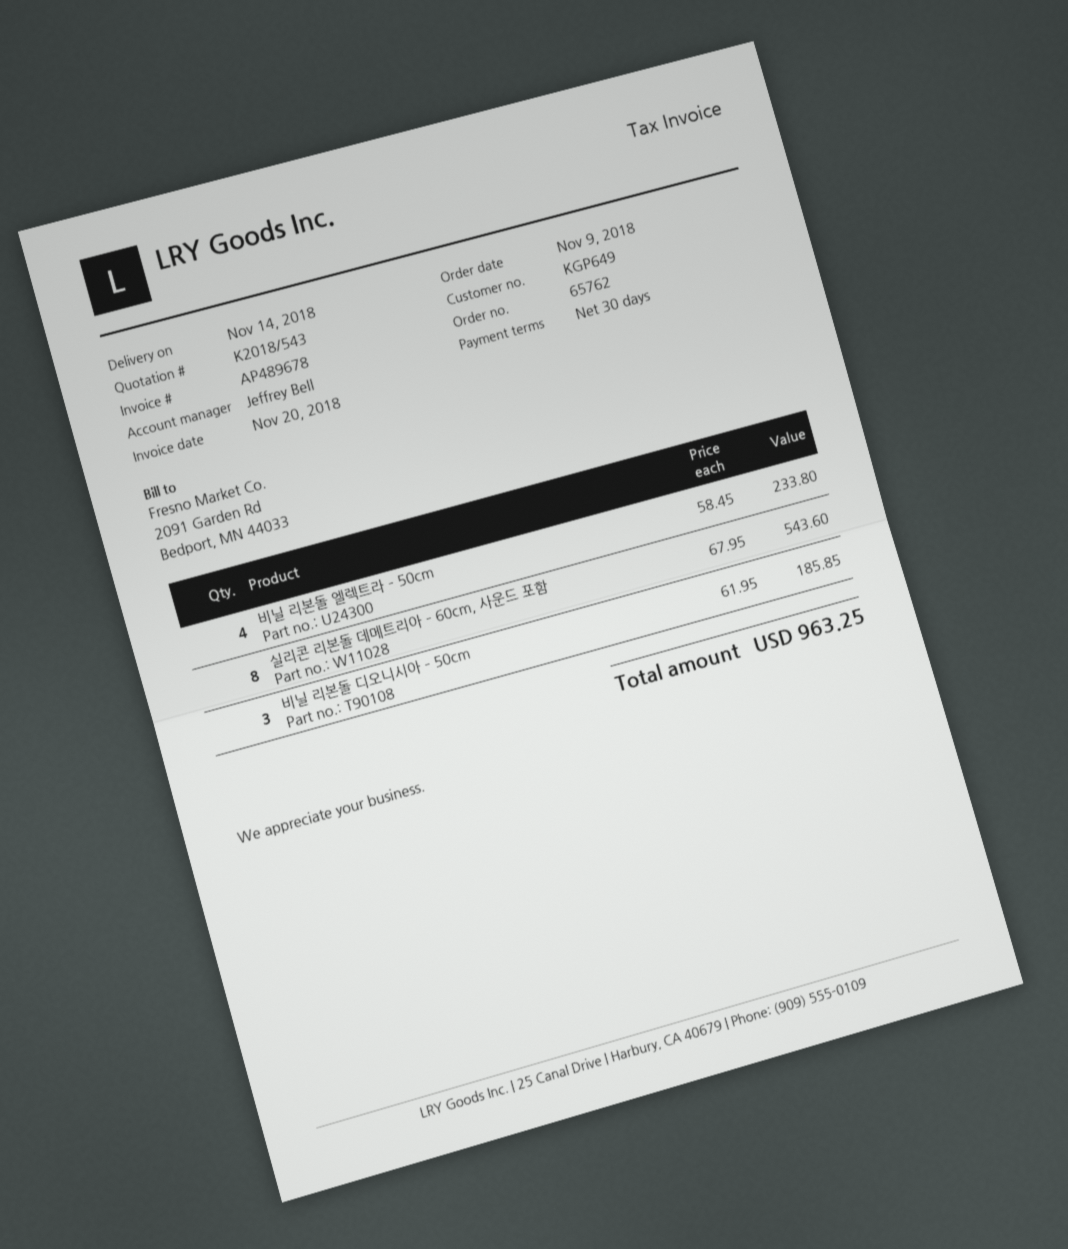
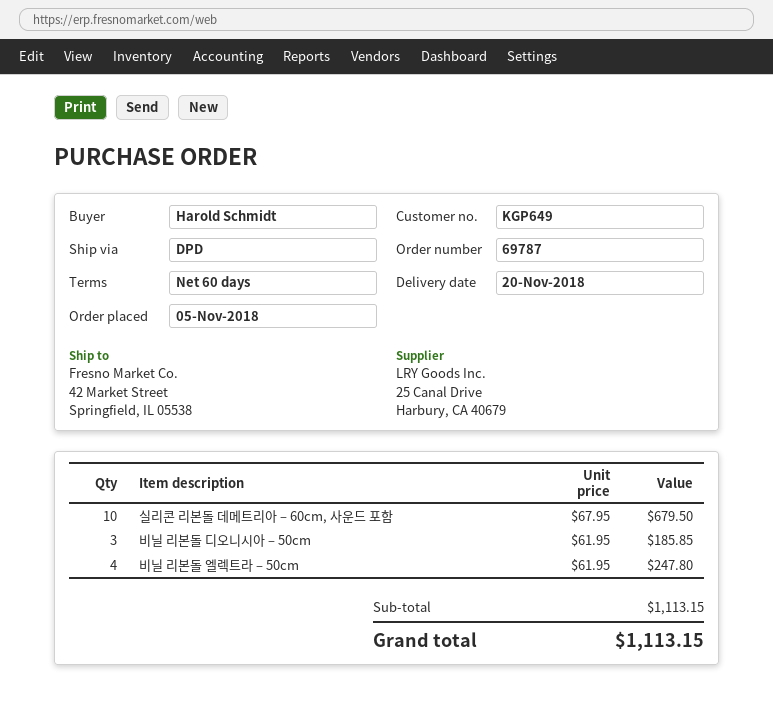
order number: 65762 -> 69787
order date: 2018-11-09 -> 2018-11-05
delivery date: 2018-11-14 -> 2018-11-20
payment terms: 30 days -> 60 days
비닐 리본돌 엘렉트라 – 50cm: 4 x 58.45 = 233.80 -> 4 x 61.95 = 247.80
실리콘 리본돌 데메트리아 – 60cm, 사운드 포함: 8 x 67.95 = 543.60 -> 10 x 67.95 = 679.50
total: 963.25 -> 1113.15

